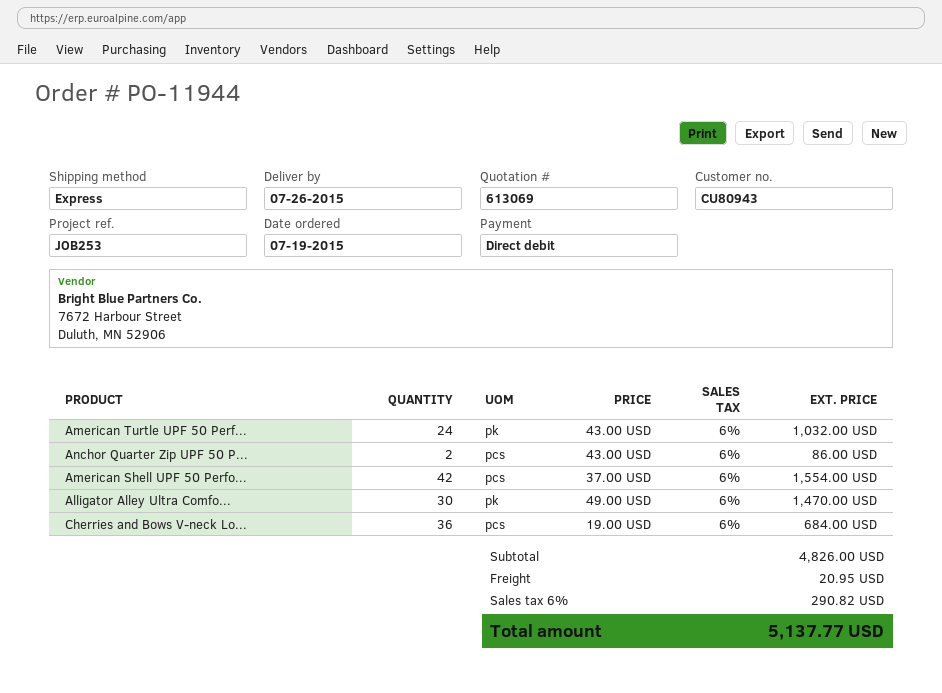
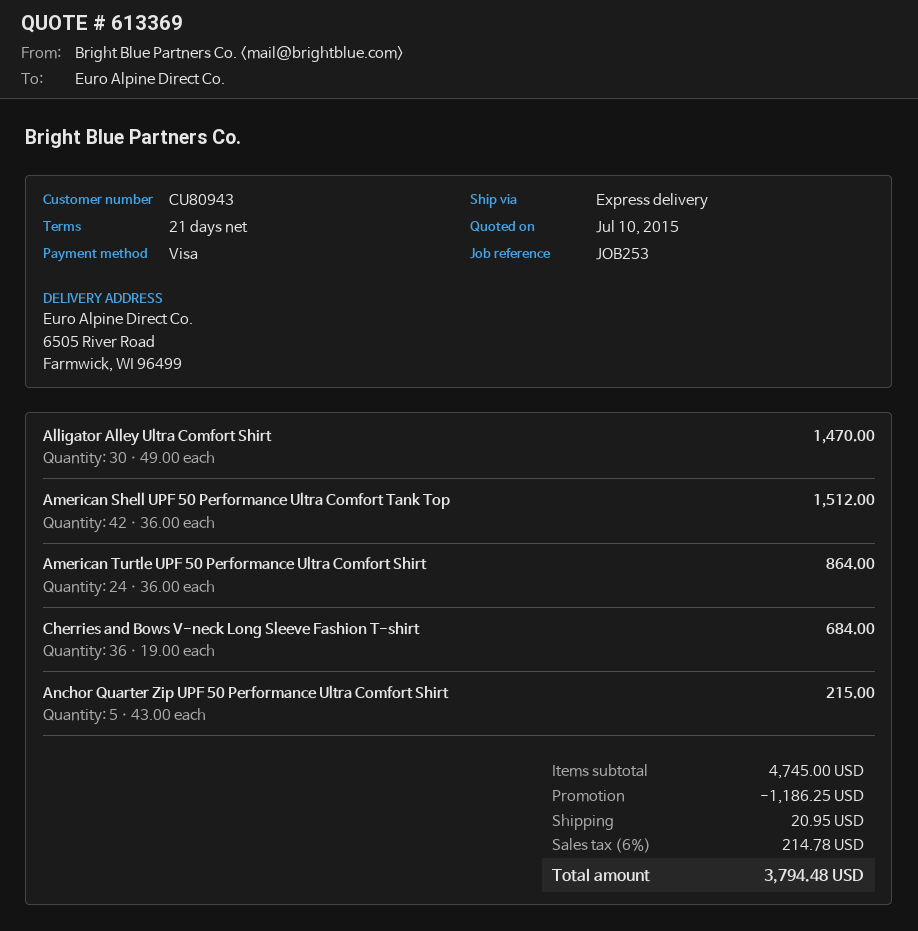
quote number: 613069 -> 613369
payment method: direct debit -> Visa
American Turtle UPF 50 Perf...: 24 x 43.00 = 1032.00 -> 24 x 36.00 = 864.00
Anchor Quarter Zip UPF 50 P...: 2 x 43.00 = 86.00 -> 5 x 43.00 = 215.00
American Shell UPF 50 Perfo...: 42 x 37.00 = 1554.00 -> 42 x 36.00 = 1512.00
subtotal: 4826.00 -> 4745.00
discount: none -> 1186.25
tax: 6% = 290.82 -> 6% = 214.78
total: 5137.77 -> 3794.48

